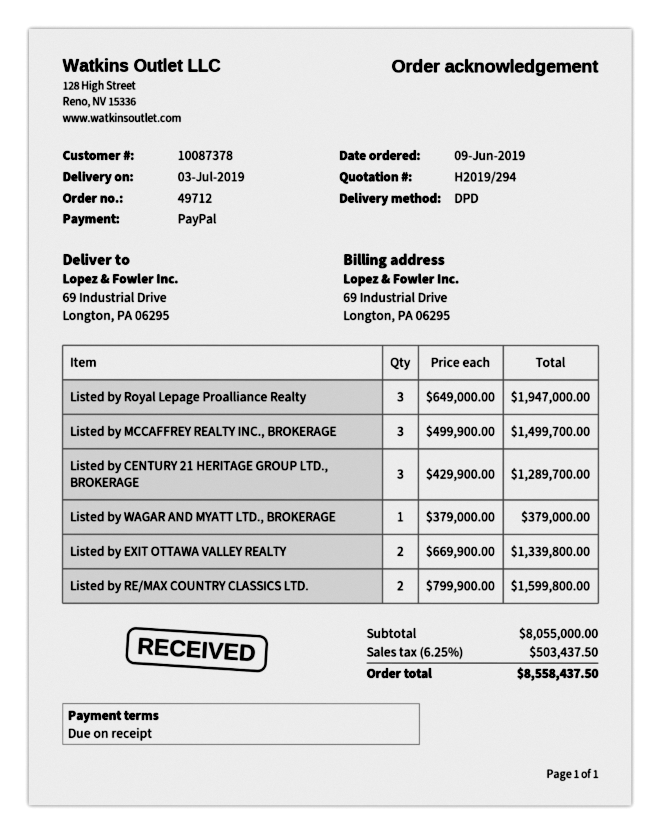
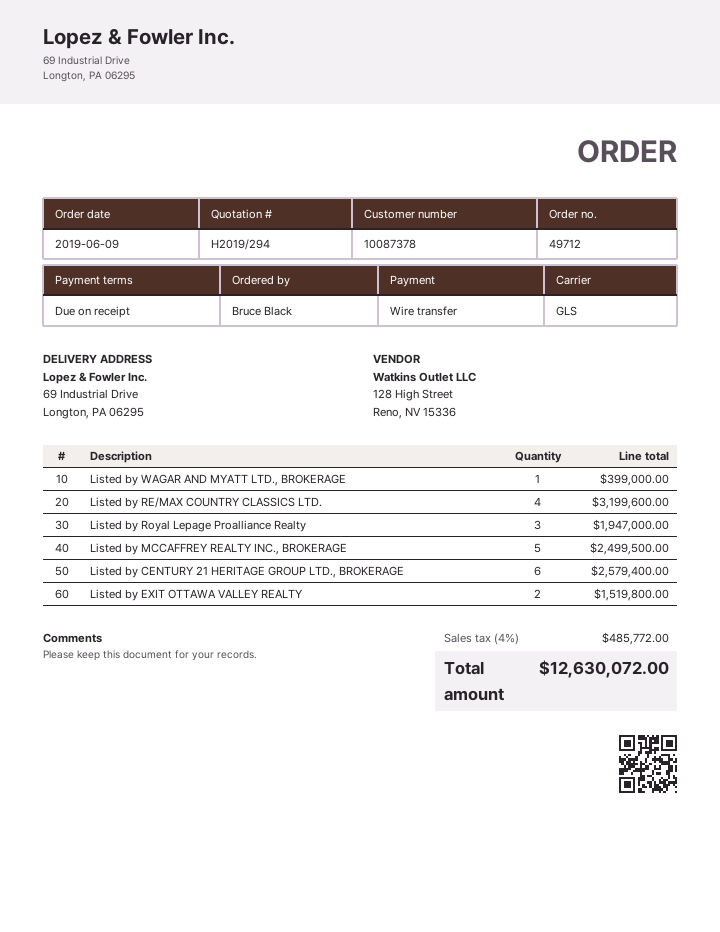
payment method: PayPal -> bank transfer
shipping method: DPD -> GLS
Listed by MCCAFFREY REALTY INC., BROKERAGE: 3 for 1499700.00 -> 5 for 2499500.00
Listed by CENTURY 21 HERITAGE GROUP LTD., BROKERAGE: 3 for 1289700.00 -> 6 for 2579400.00
Listed by WAGAR AND MYATT LTD., BROKERAGE: 1 for 379000.00 -> 1 for 399000.00
Listed by EXIT OTTAWA VALLEY REALTY: 2 for 1339800.00 -> 2 for 1519800.00
Listed by RE/MAX COUNTRY CLASSICS LTD.: 2 for 1599800.00 -> 4 for 3199600.00
tax: 6.25% = 503437.50 -> 4% = 485772.00
total: 8558437.50 -> 12630072.00

